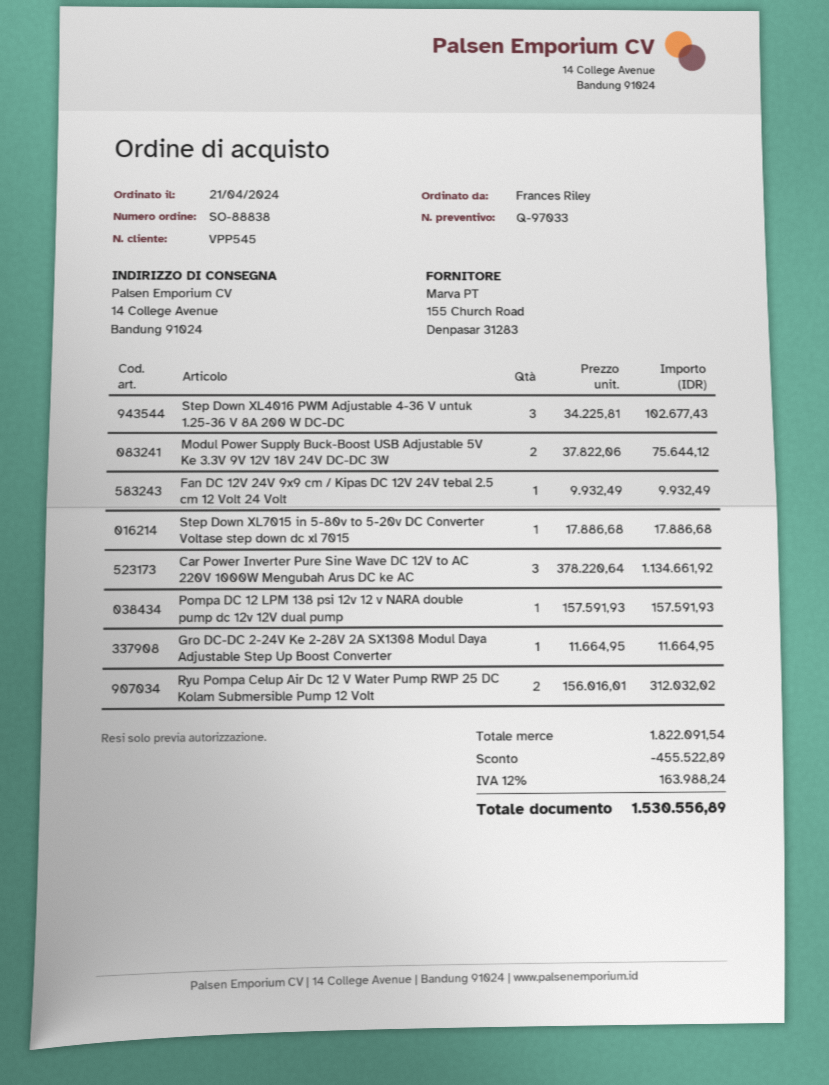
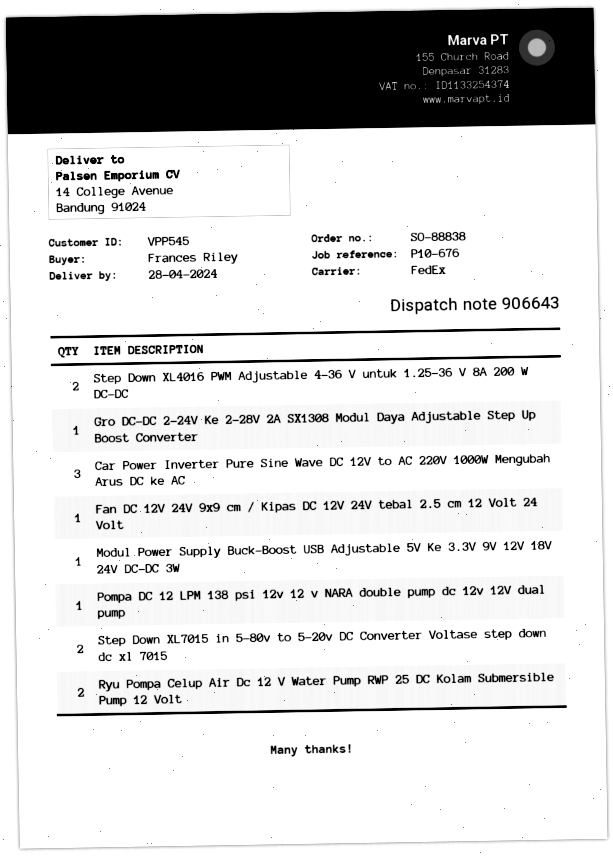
Step Down XL4016 PWM Adjustable 4-36 V untuk 1.25-36 V 8A 200 W DC-DC: 3 -> 2
Modul Power Supply Buck-Boost USB Adjustable 5V Ke 3.3V 9V 12V 18V 24V DC-DC 3W: 2 -> 1
Step Down XL7015 in 5-80v to 5-20v DC Converter Voltase step down dc xl 7015: 1 -> 2

